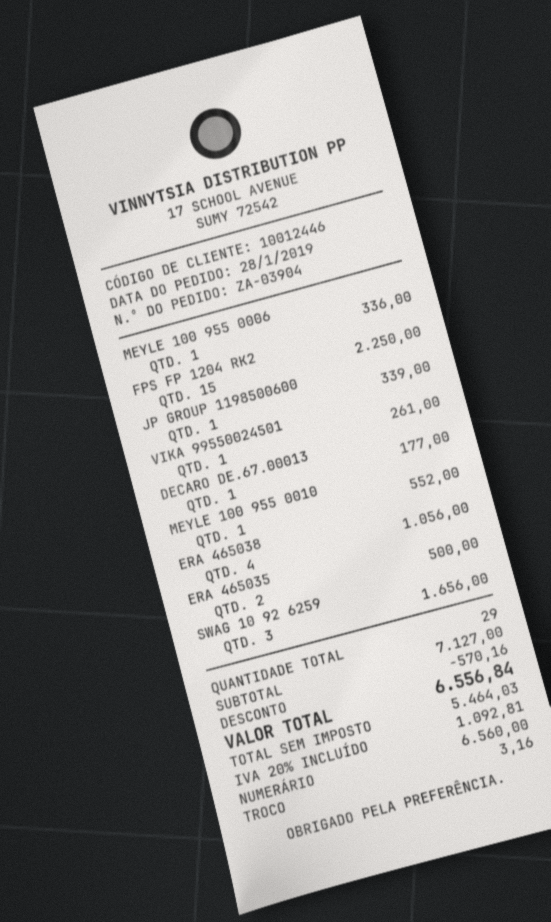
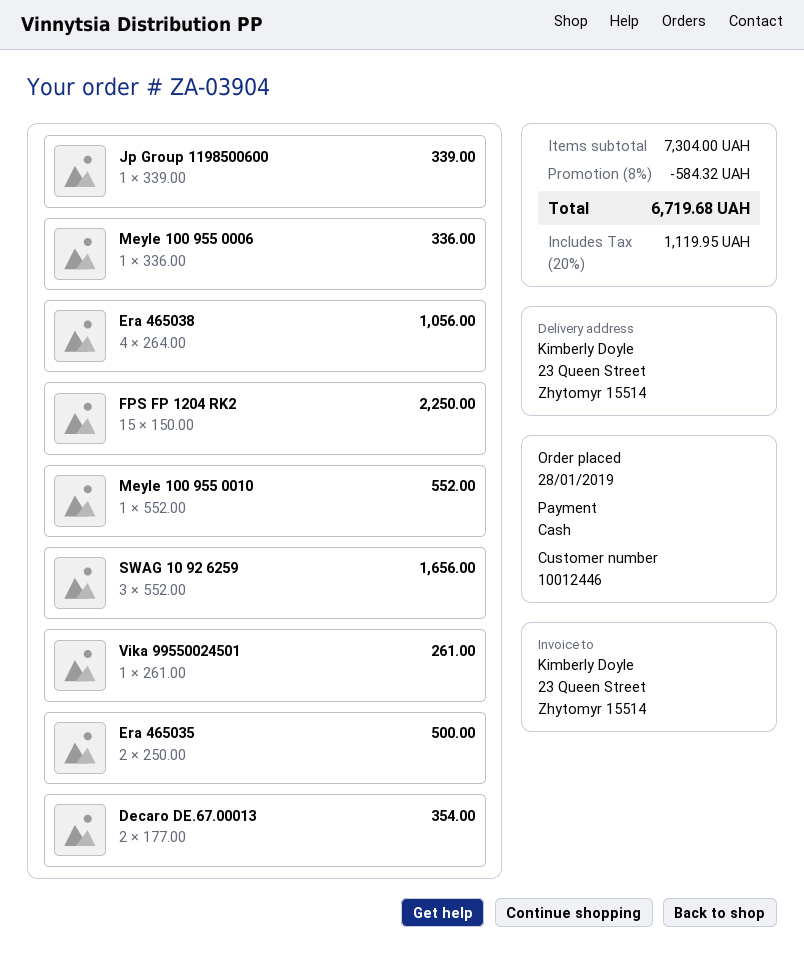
DECARO DE.67.00013: 1 for 177.00 -> 2 for 354.00
subtotal: 7127.00 -> 7304.00
discount: 570.16 -> 584.32
tax: 20% = 1092.81 -> 20% = 1119.95
total: 6556.84 -> 6719.68

